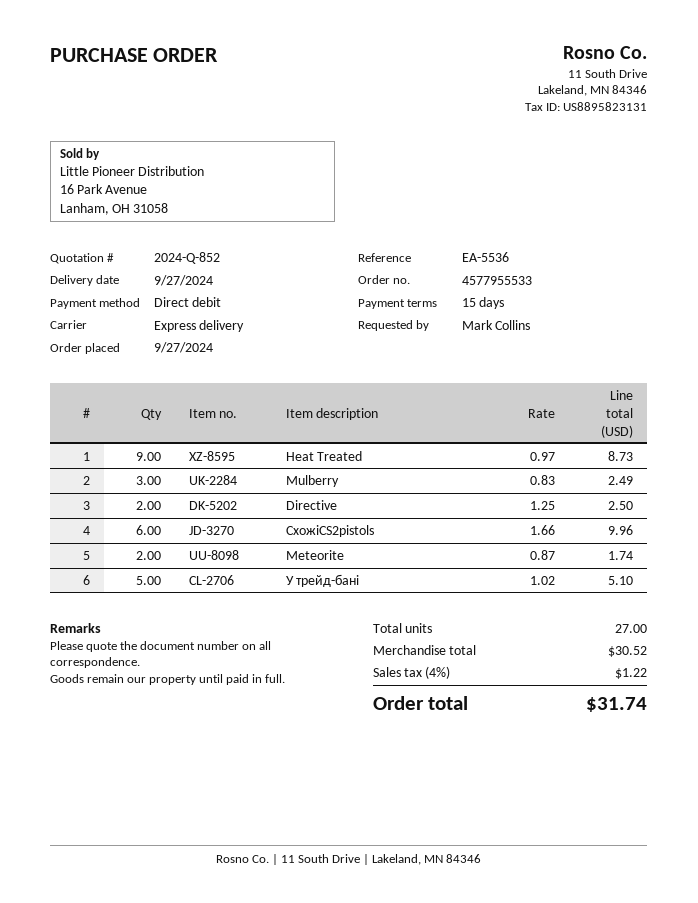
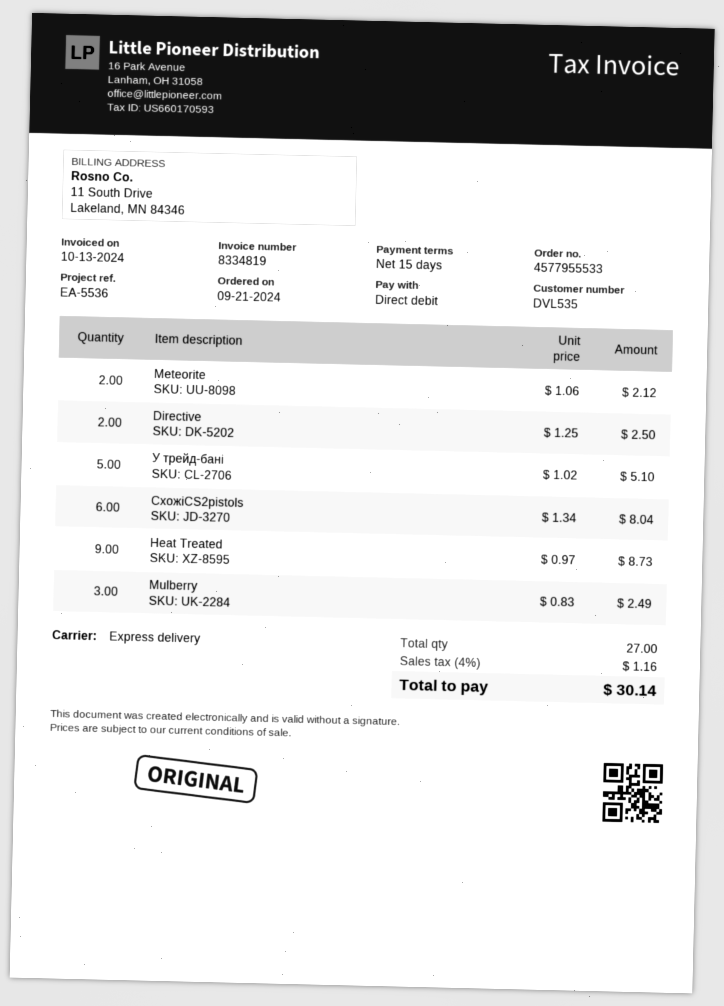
order date: 2024-09-27 -> 2024-09-21
СхожіCS2pistols: 6 x 1.66 = 9.96 -> 6 x 1.34 = 8.04
Meteorite: 2 x 0.87 = 1.74 -> 2 x 1.06 = 2.12
tax: 4% = 1.22 -> 4% = 1.16
total: 31.74 -> 30.14

